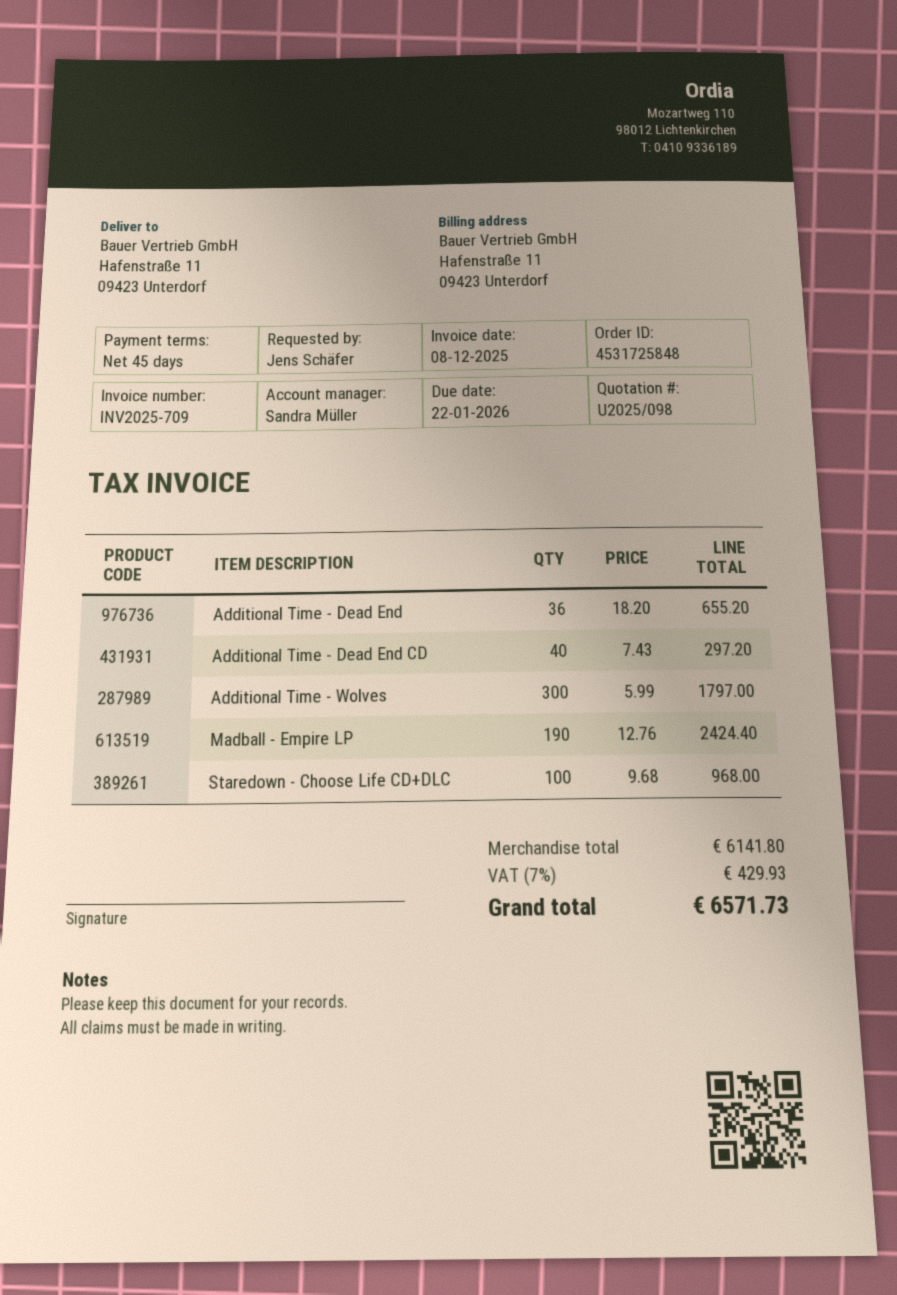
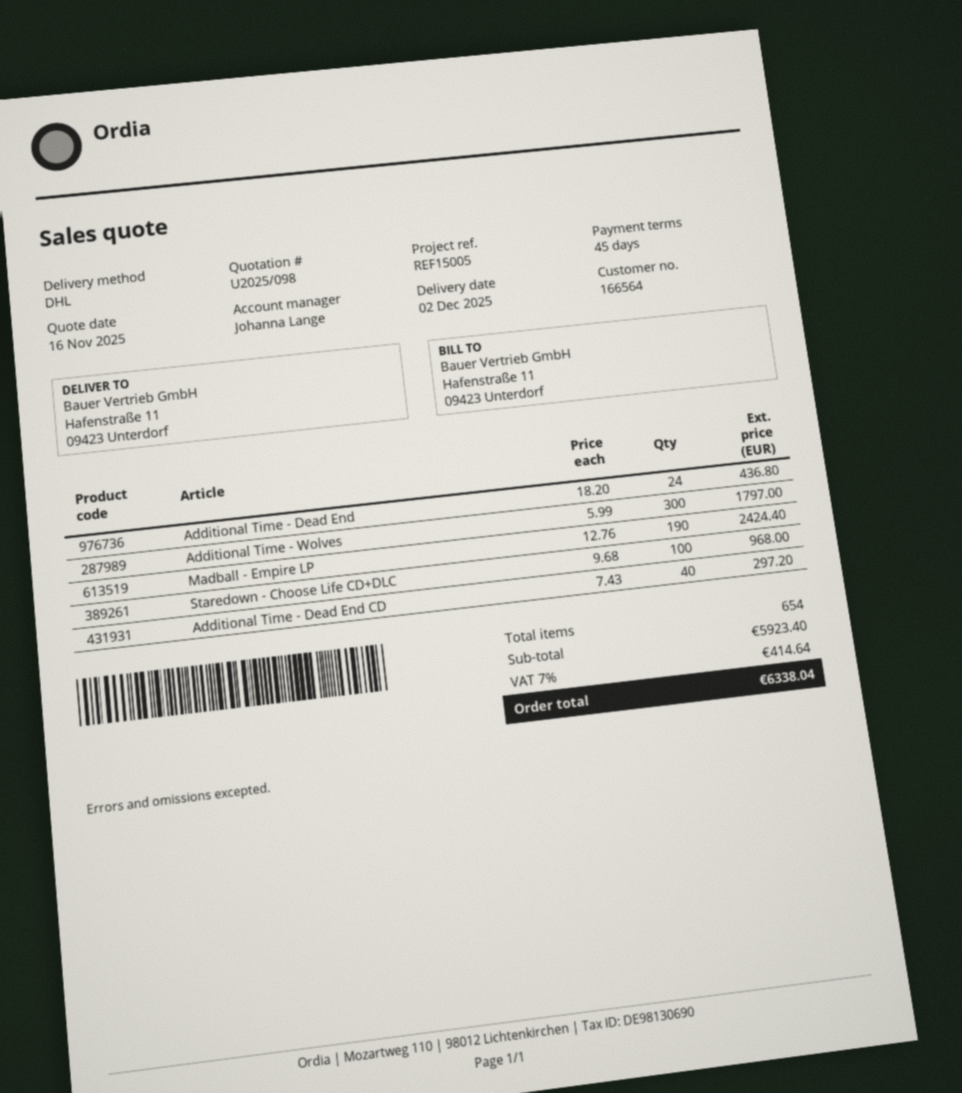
sales rep: Sandra Müller -> Johanna Lange
Additional Time - Dead End: 36 x 18.20 = 655.20 -> 24 x 18.20 = 436.80
subtotal: 6141.80 -> 5923.40
tax: 7% = 429.93 -> 7% = 414.64
total: 6571.73 -> 6338.04

